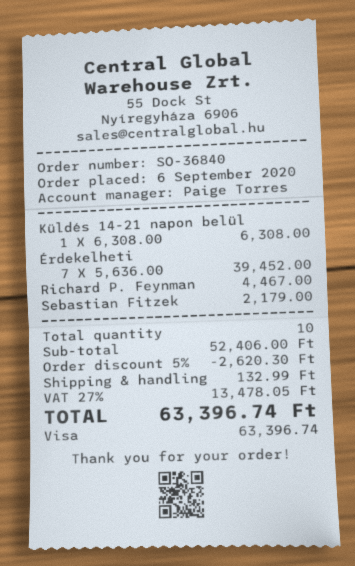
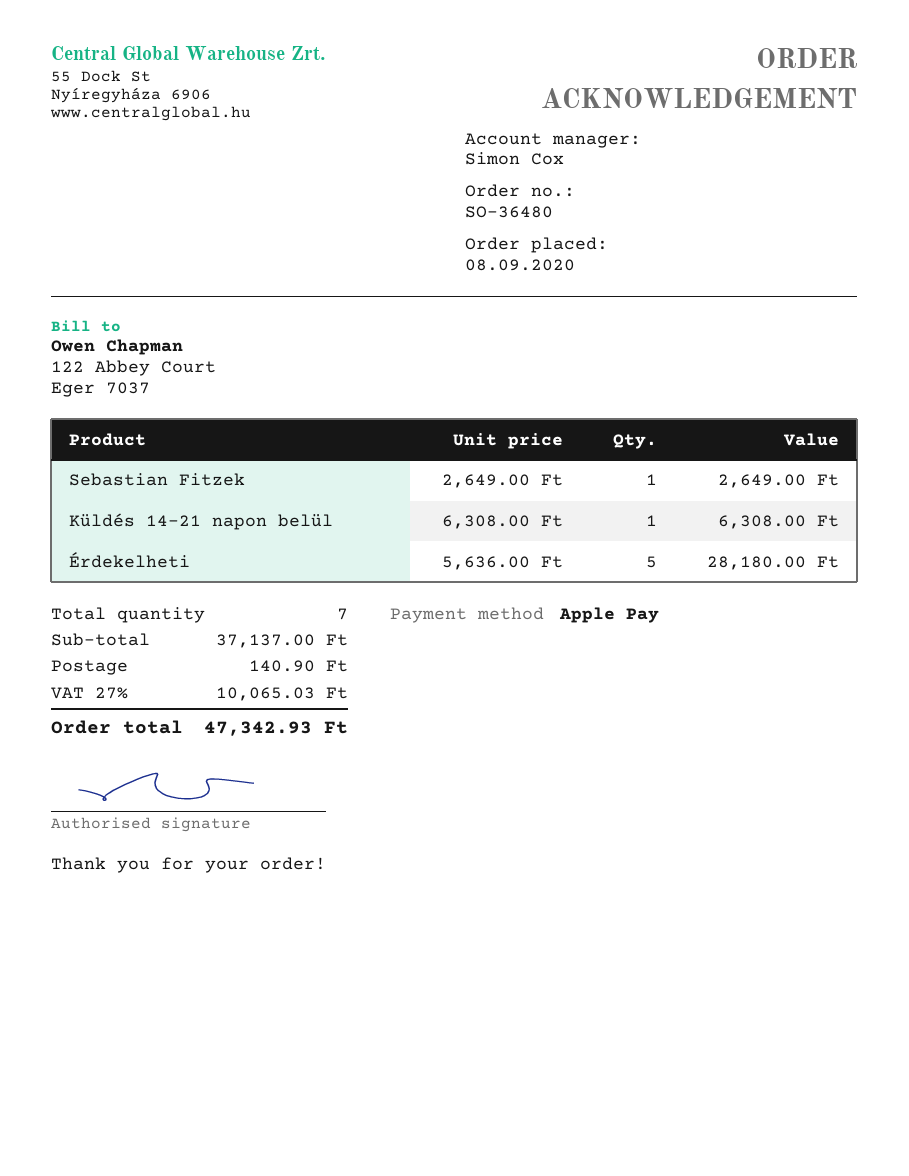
order number: SO-36840 -> SO-36480
order date: 2020-09-06 -> 2020-09-08
sales rep: Paige Torres -> Simon Cox
payment method: Visa -> Apple Pay
Érdekelheti: 7 x 5636.00 = 39452.00 -> 5 x 5636.00 = 28180.00
Richard P. Feynman: 1 x 4467.00 = 4467.00 -> none
Sebastian Fitzek: 1 x 2179.00 = 2179.00 -> 1 x 2649.00 = 2649.00
total quantity: 10 -> 7
subtotal: 52406.00 -> 37137.00
discount: 5% = 2620.30 -> none
shipping: 132.99 -> 140.90
tax: 27% = 13478.05 -> 27% = 10065.03
total: 63396.74 -> 47342.93

